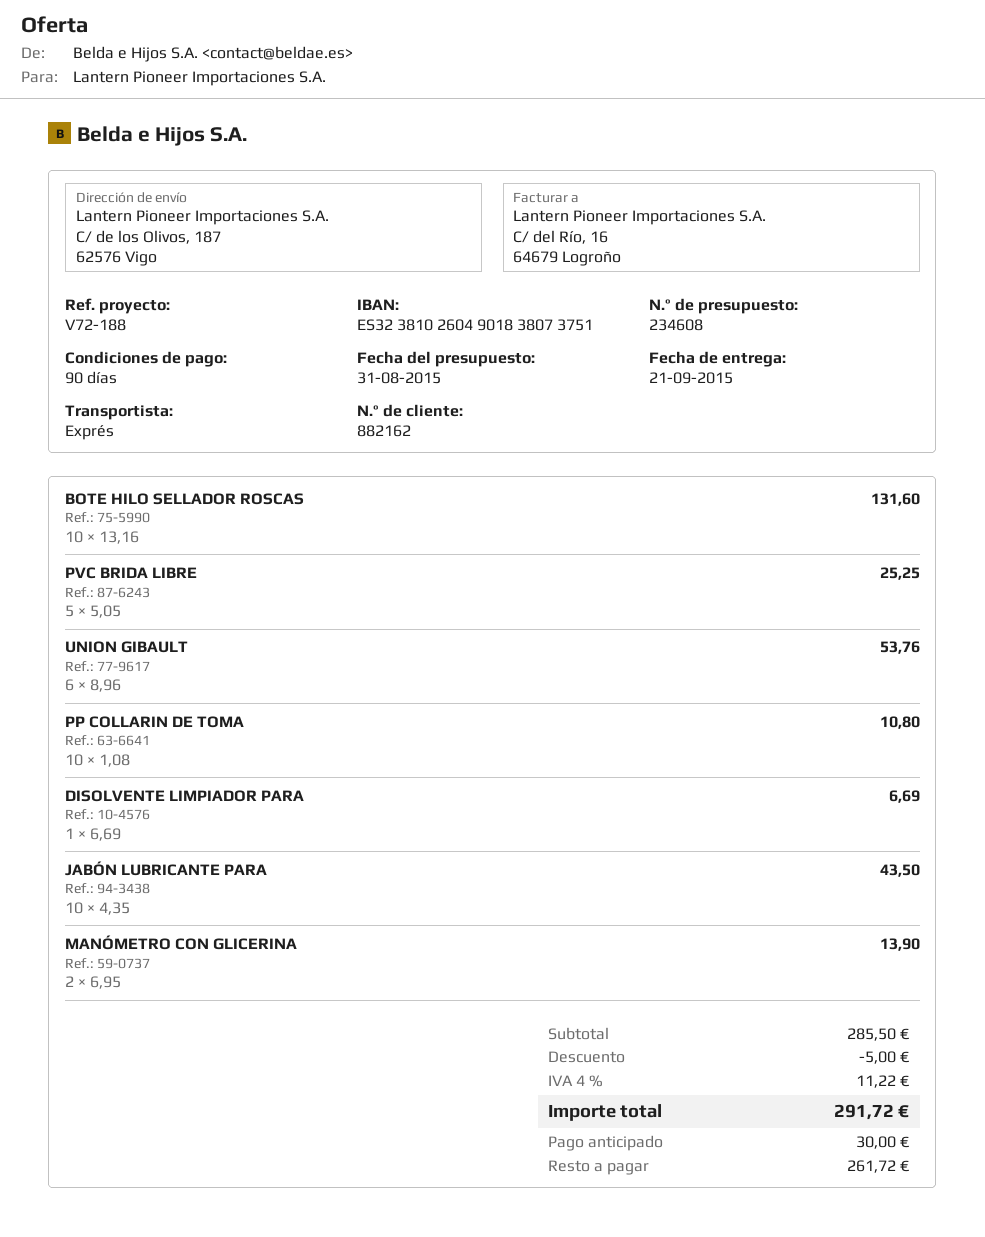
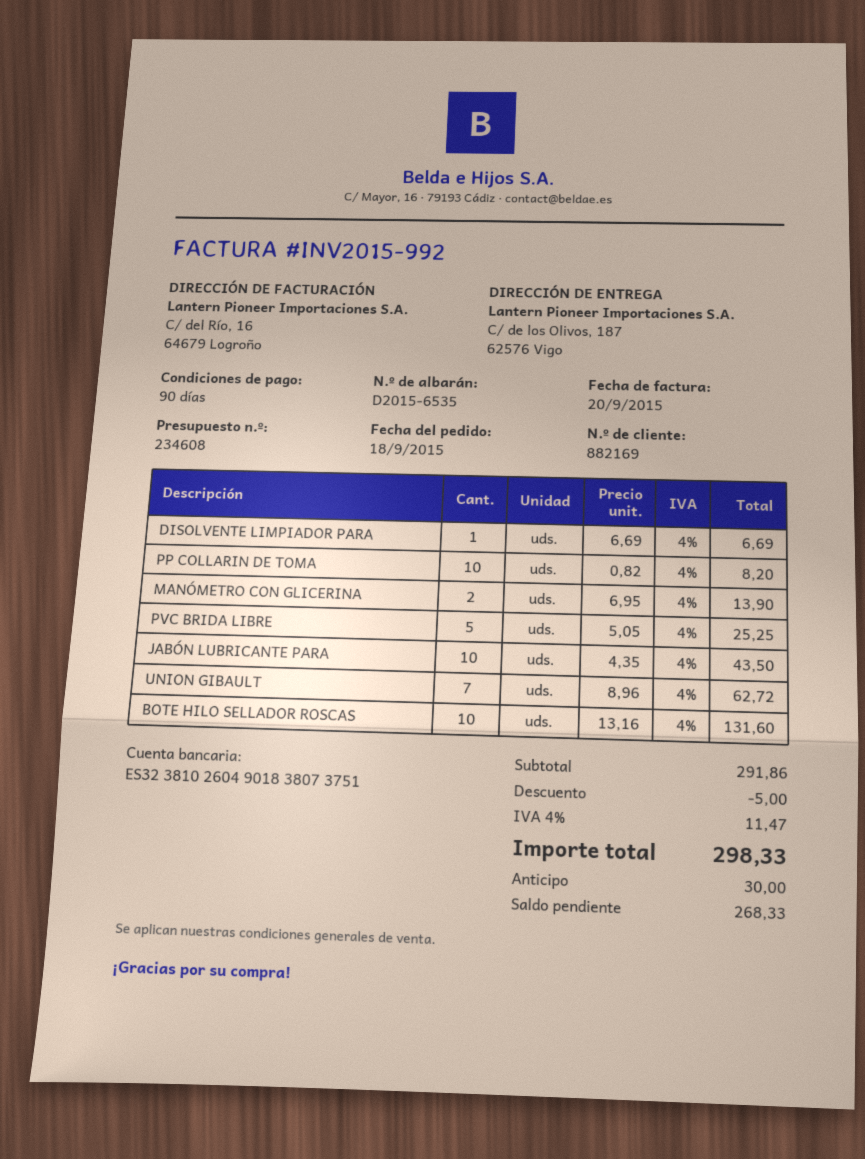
customer number: 882162 -> 882169
UNION GIBAULT: 6 x 8.96 = 53.76 -> 7 x 8.96 = 62.72
PP COLLARIN DE TOMA: 10 x 1.08 = 10.80 -> 10 x 0.82 = 8.20
subtotal: 285.50 -> 291.86
tax: 4% = 11.22 -> 4% = 11.47
total: 291.72 -> 298.33
balance: 261.72 -> 268.33

